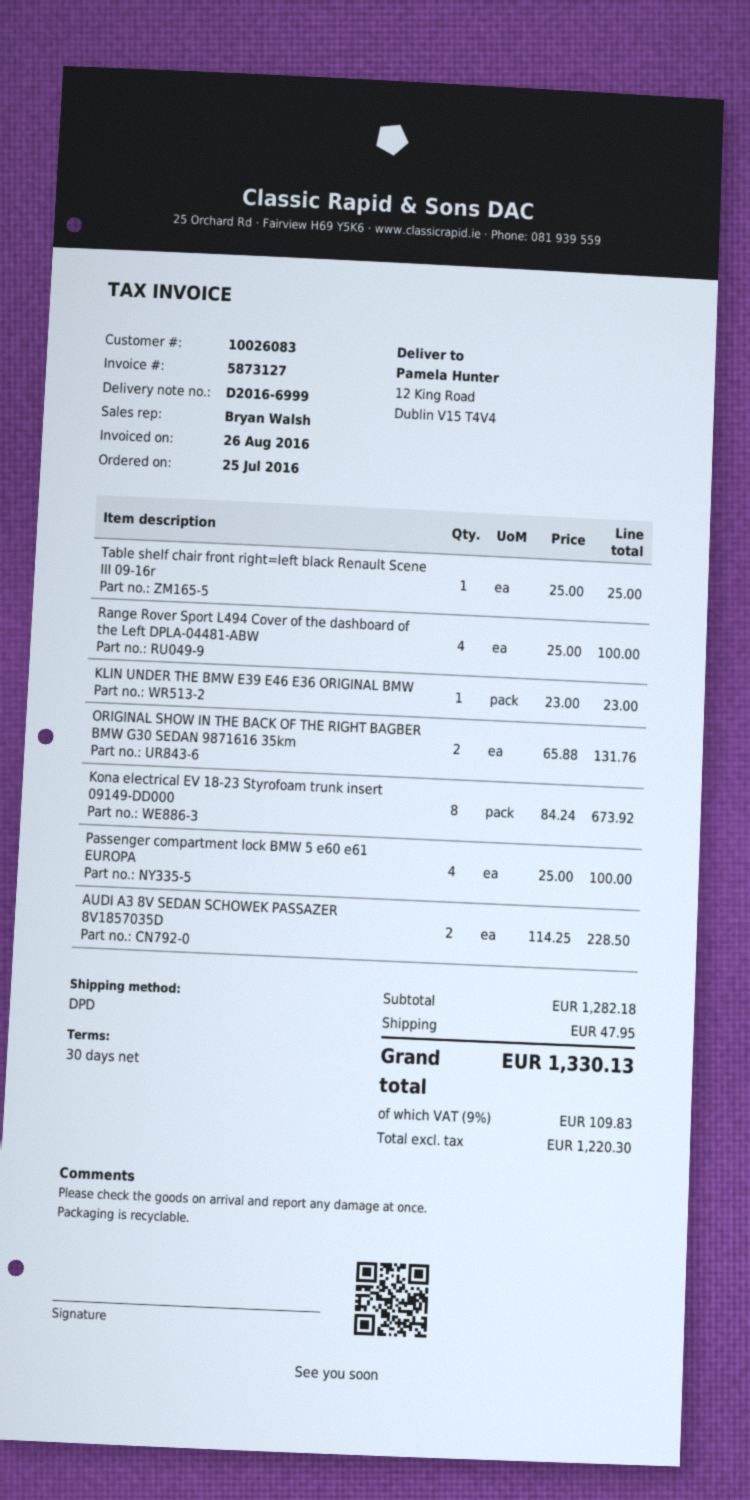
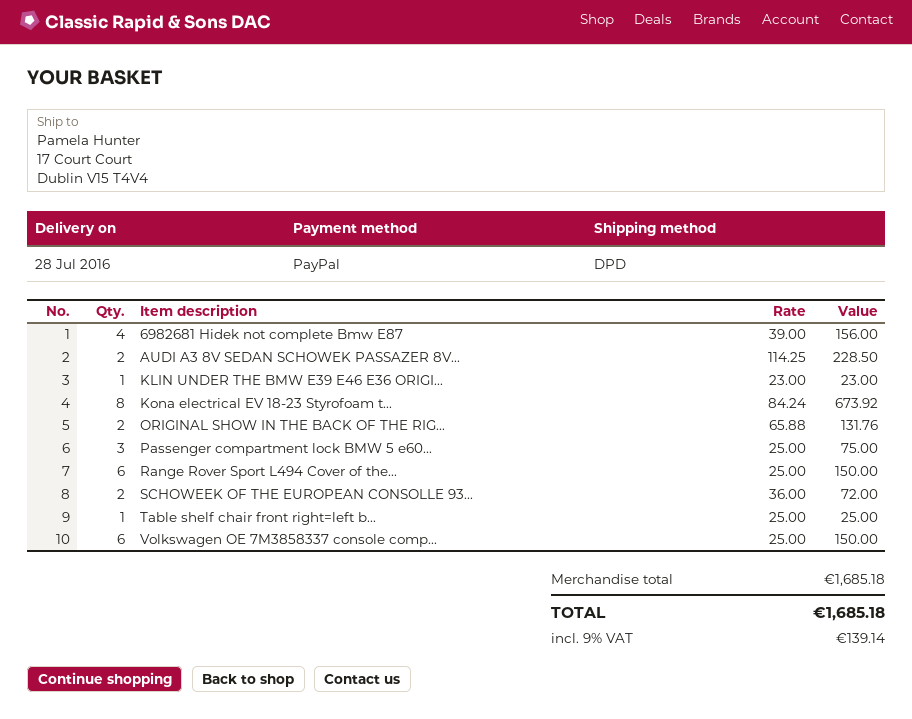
ship to: 12 King Road, Dublin V15 T4V4 -> 17 Court Court, Dublin V15 T4V4
Range Rover Sport L494 Cover of the dashboard of the Left DPLA-04481-ABW: 4 x 25.00 = 100.00 -> 6 x 25.00 = 150.00
Passenger compartment lock BMW 5 e60 e61 EUROPA: 4 x 25.00 = 100.00 -> 3 x 25.00 = 75.00
6982681 Hidek not complete Bmw E87: none -> 4 x 39.00 = 156.00
SCHOWEEK OF THE EUROPEAN CONSOLLE 93...: none -> 2 x 36.00 = 72.00
Volkswagen OE 7M3858337 console comp...: none -> 6 x 25.00 = 150.00
subtotal: 1282.18 -> 1685.18
shipping: 47.95 -> none
tax: 9% = 109.83 -> 9% = 139.14
total: 1330.13 -> 1685.18

